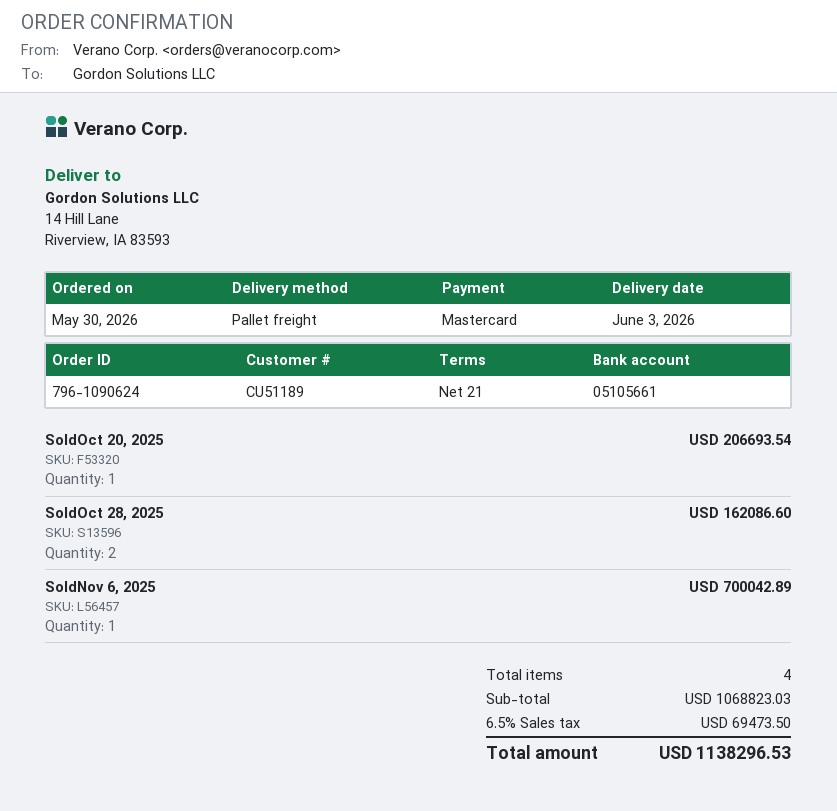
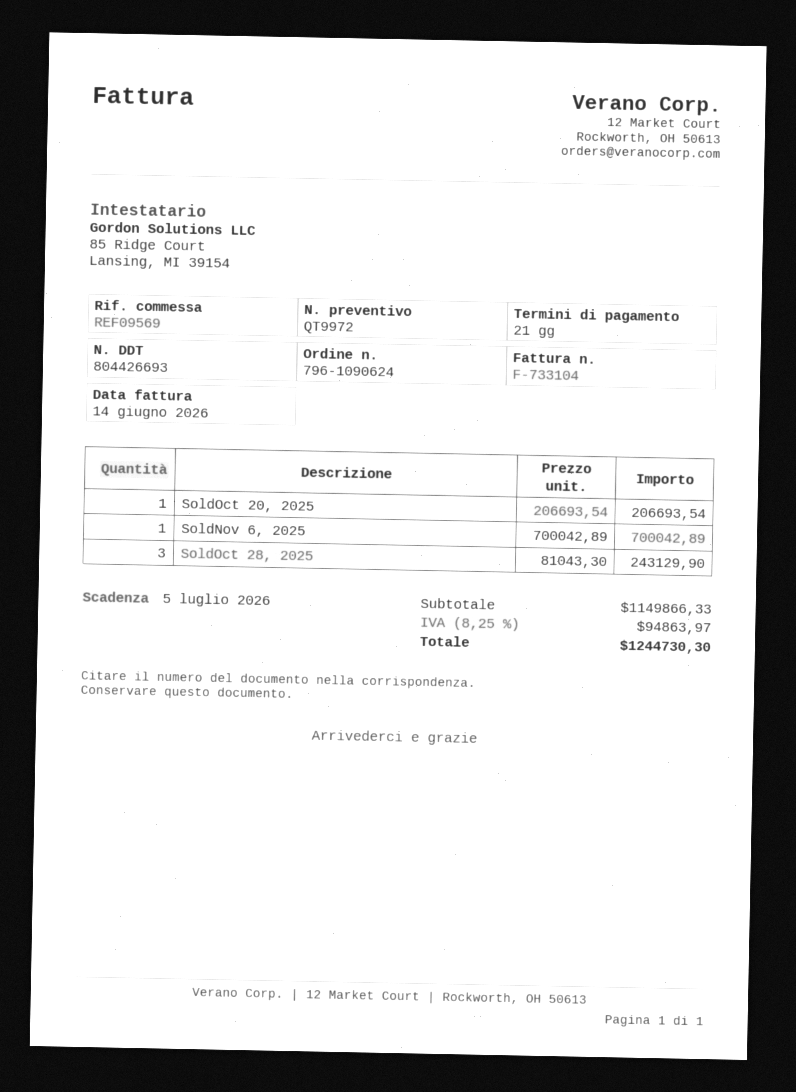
SoldOct 28, 2025: 2 for 162086.60 -> 3 for 243129.90
subtotal: 1068823.03 -> 1149866.33
tax: 6.5% = 69473.50 -> 8.25% = 94863.97
total: 1138296.53 -> 1244730.30

